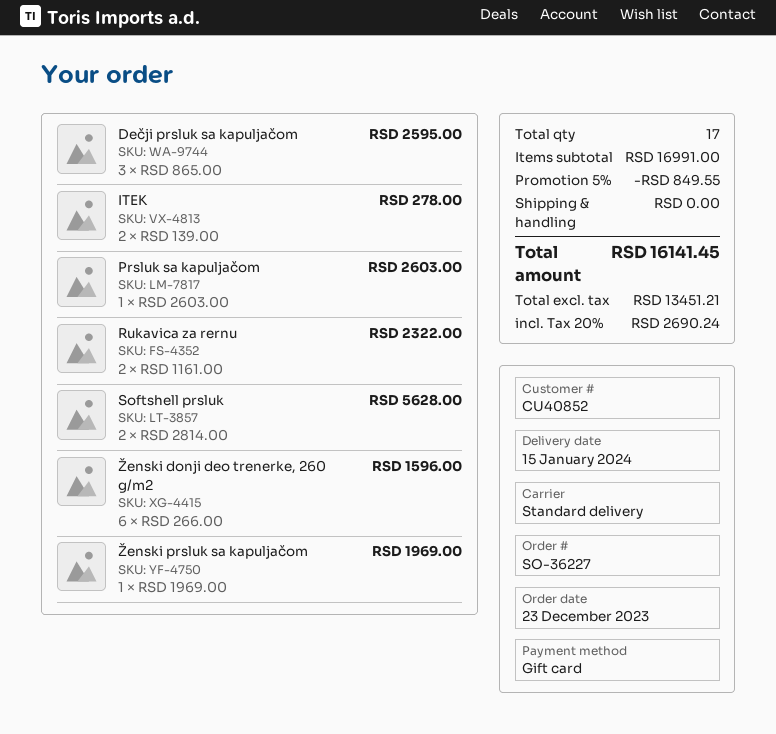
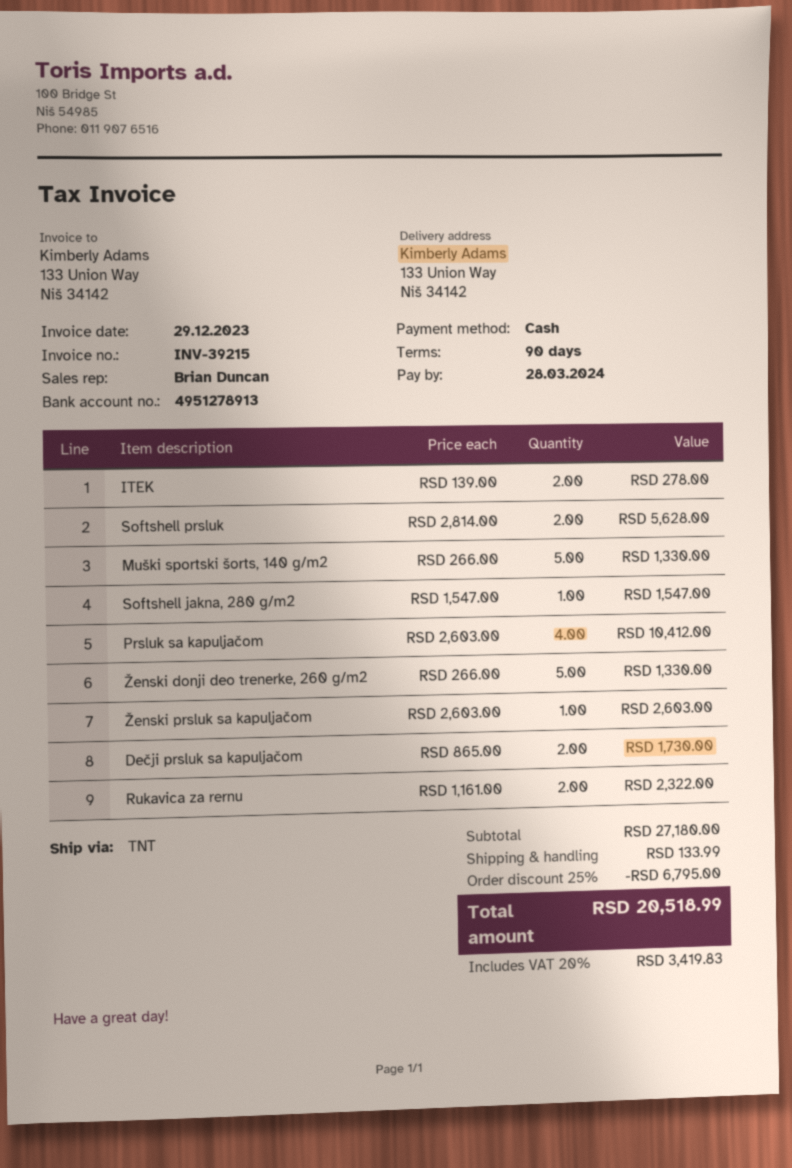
payment method: gift card -> cash
shipping method: standard -> TNT
Dečji prsluk sa kapuljačom: 3 x 865.00 = 2595.00 -> 2 x 865.00 = 1730.00
Prsluk sa kapuljačom: 1 x 2603.00 = 2603.00 -> 4 x 2603.00 = 10412.00
Ženski donji deo trenerke, 260 g/m2: 6 x 266.00 = 1596.00 -> 5 x 266.00 = 1330.00
Ženski prsluk sa kapuljačom: 1 x 1969.00 = 1969.00 -> 1 x 2603.00 = 2603.00
Muški sportski šorts, 140 g/m2: none -> 5 x 266.00 = 1330.00
Softshell jakna, 280 g/m2: none -> 1 x 1547.00 = 1547.00
subtotal: 16991.00 -> 27180.00
discount: 5% = 849.55 -> 25% = 6795.00
shipping: 0.00 -> 133.99
tax: 20% = 2690.24 -> 20% = 3419.83
total: 16141.45 -> 20518.99

